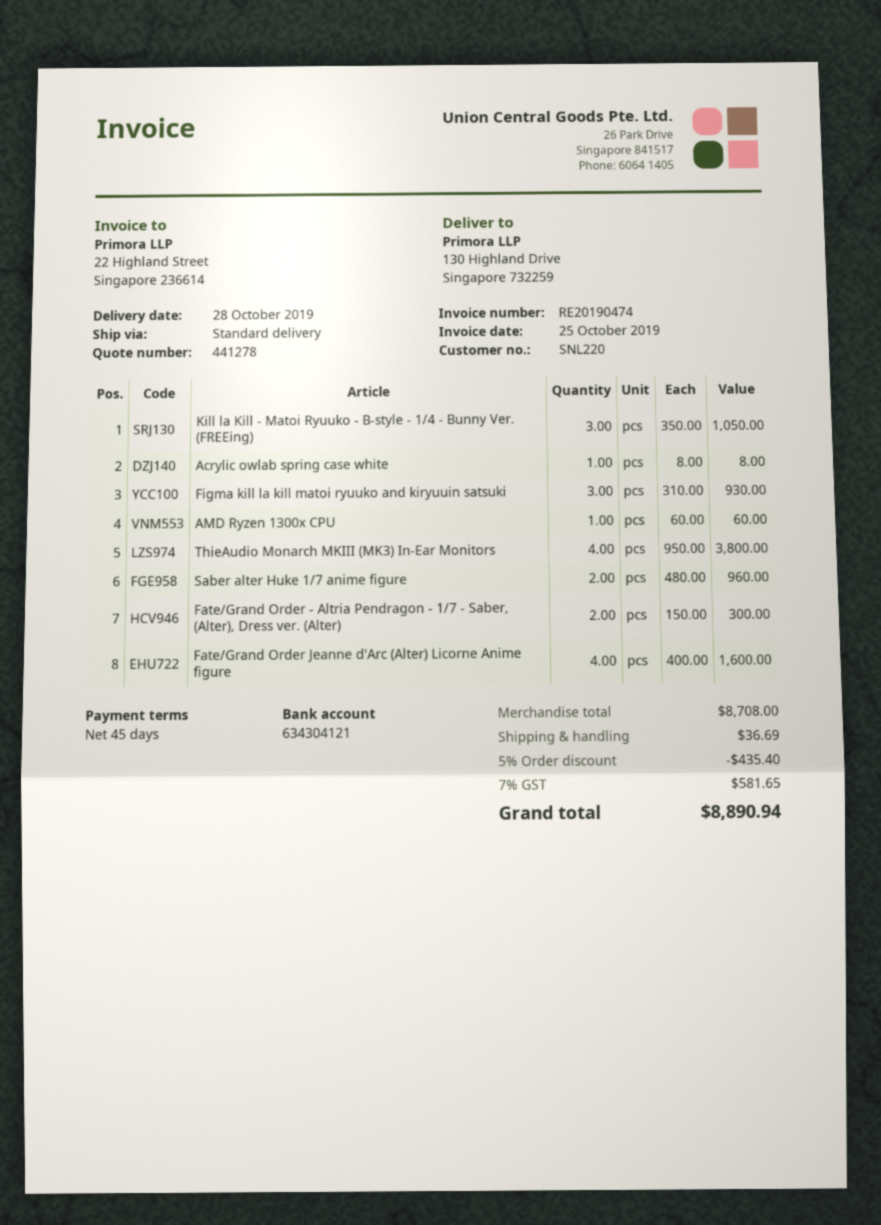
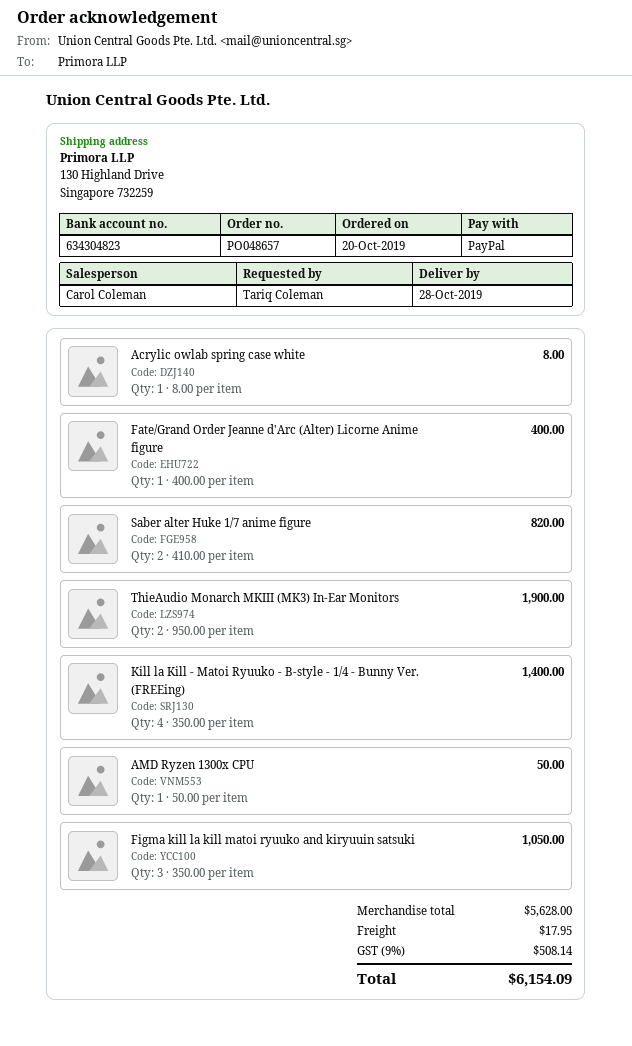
bank account: 634304121 -> 634304823
Kill la Kill - Matoi Ryuuko - B-style - 1/4 - Bunny Ver. (FREEing): 3 x 350.00 = 1050.00 -> 4 x 350.00 = 1400.00
Figma kill la kill matoi ryuuko and kiryuuin satsuki: 3 x 310.00 = 930.00 -> 3 x 350.00 = 1050.00
AMD Ryzen 1300x CPU: 1 x 60.00 = 60.00 -> 1 x 50.00 = 50.00
ThieAudio Monarch MKIII (MK3) In-Ear Monitors: 4 x 950.00 = 3800.00 -> 2 x 950.00 = 1900.00
Saber alter Huke 1/7 anime figure: 2 x 480.00 = 960.00 -> 2 x 410.00 = 820.00
Fate/Grand Order - Altria Pendragon - 1/7 - Saber, (Alter), Dress ver. (Alter): 2 x 150.00 = 300.00 -> none
Fate/Grand Order Jeanne d'Arc (Alter) Licorne Anime figure: 4 x 400.00 = 1600.00 -> 1 x 400.00 = 400.00
subtotal: 8708.00 -> 5628.00
discount: 5% = 435.40 -> none
shipping: 36.69 -> 17.95
tax: 7% = 581.65 -> 9% = 508.14
total: 8890.94 -> 6154.09

